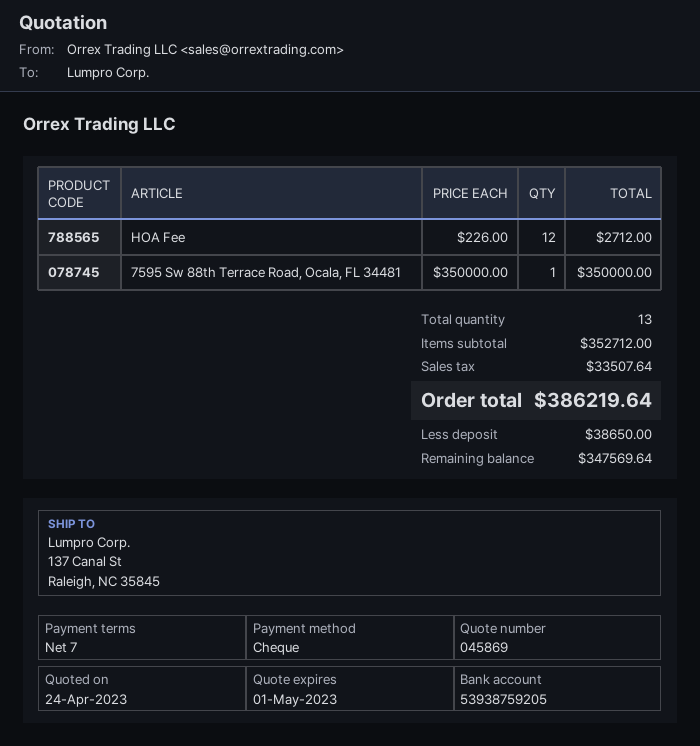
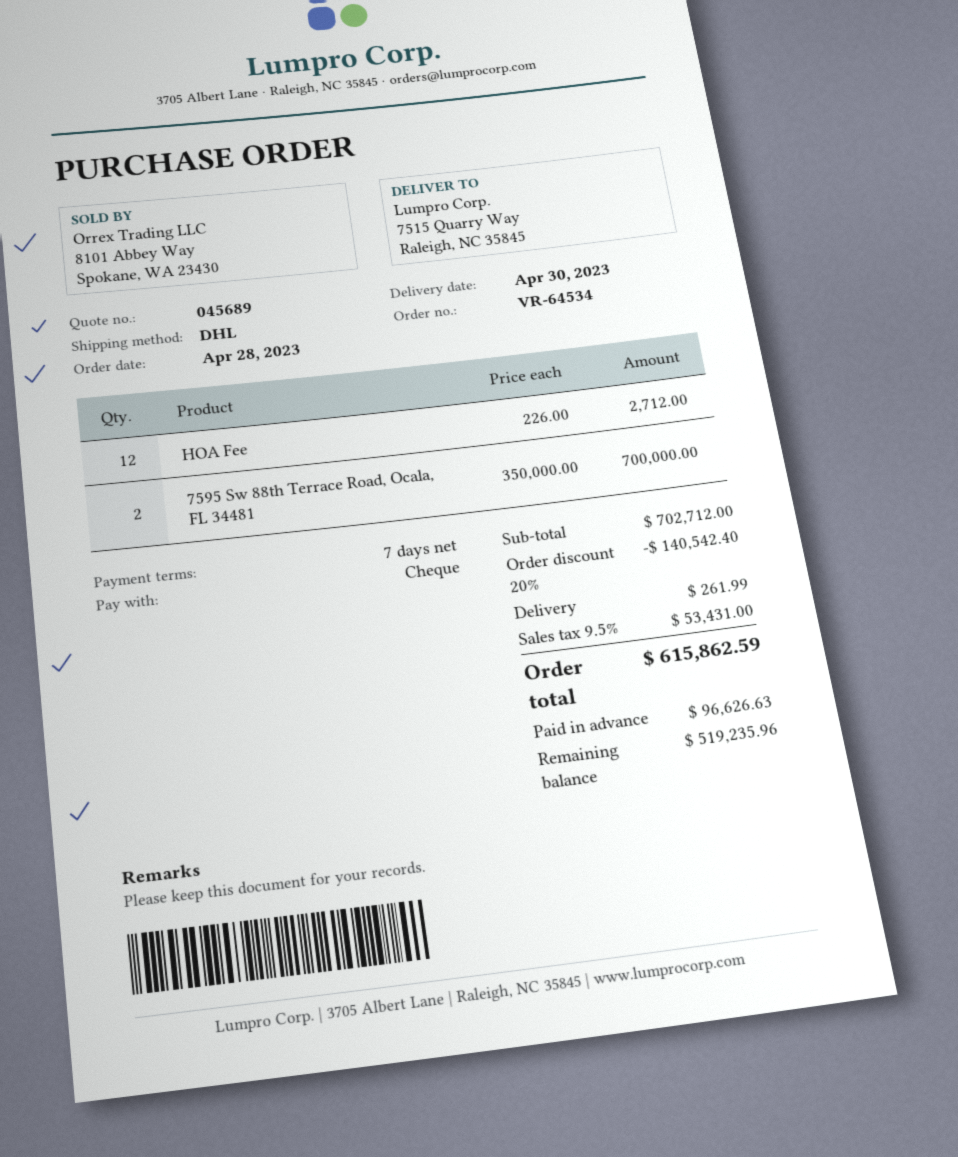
quote number: 045869 -> 045689
ship to: 137 Canal St, Raleigh, NC 35845 -> 7515 Quarry Way, Raleigh, NC 35845
7595 Sw 88th Terrace Road, Ocala, FL 34481: 1 x 350000.00 = 350000.00 -> 2 x 350000.00 = 700000.00
subtotal: 352712.00 -> 702712.00
discount: none -> 20% = 140542.40
shipping: none -> 261.99
tax: 33507.64 -> 53431.00
total: 386219.64 -> 615862.59
deposit: 38650.00 -> 96626.63
balance: 347569.64 -> 519235.96

